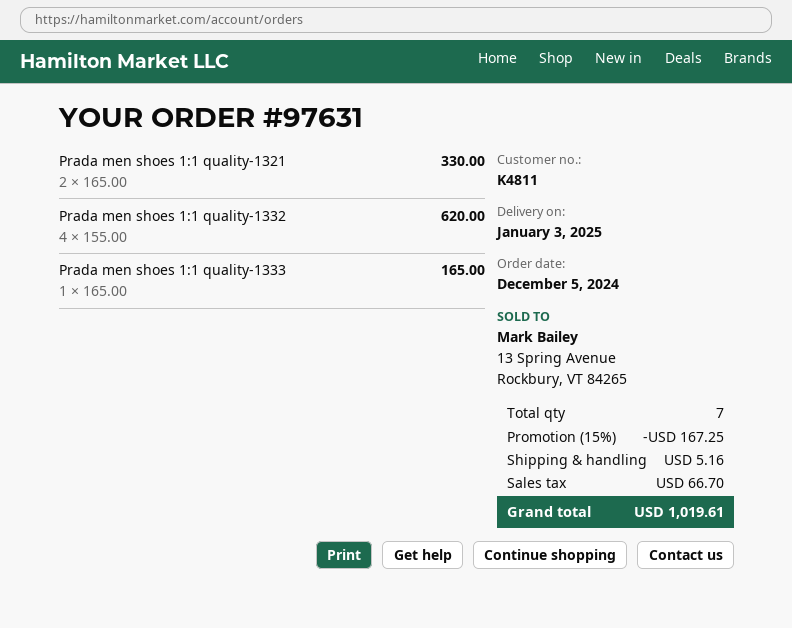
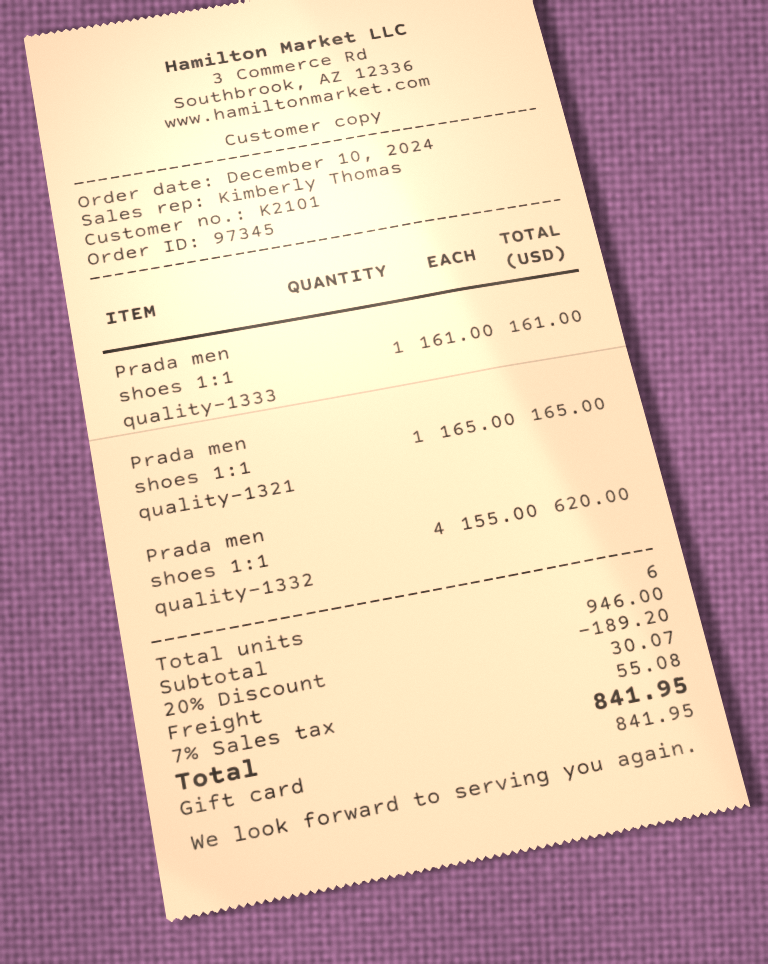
order number: 97631 -> 97345
order date: 2024-12-05 -> 2024-12-10
customer number: K4811 -> K2101
Prada men shoes 1:1 quality-1321: 2 x 165.00 = 330.00 -> 1 x 165.00 = 165.00
Prada men shoes 1:1 quality-1333: 1 x 165.00 = 165.00 -> 1 x 161.00 = 161.00
total quantity: 7 -> 6
discount: 15% = 167.25 -> 20% = 189.20
shipping: 5.16 -> 30.07
tax: 66.70 -> 55.08
total: 1019.61 -> 841.95

